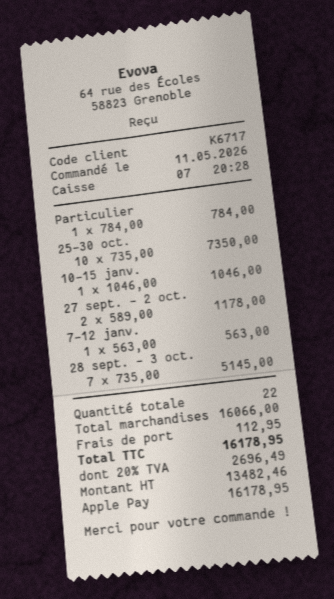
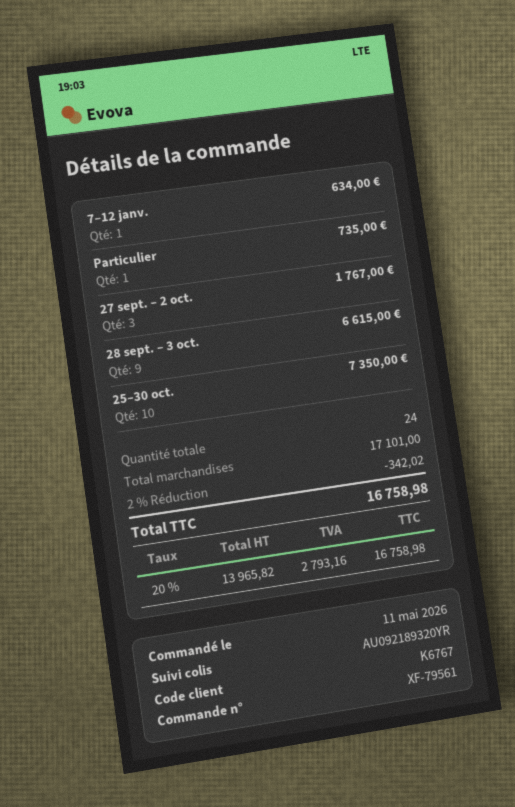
customer number: K6717 -> K6767
Particulier: 1 for 784.00 -> 1 for 735.00
10–15 janv.: 1 for 1046.00 -> none
27 sept. – 2 oct.: 2 for 1178.00 -> 3 for 1767.00
7–12 janv.: 1 for 563.00 -> 1 for 634.00
28 sept. – 3 oct.: 7 for 5145.00 -> 9 for 6615.00
total quantity: 22 -> 24
subtotal: 16066.00 -> 17101.00
discount: none -> 2% = 342.02
shipping: 112.95 -> none
net: 13482.46 -> 13965.82
tax: 20% = 2696.49 -> 20% = 2793.16
total: 16178.95 -> 16758.98

